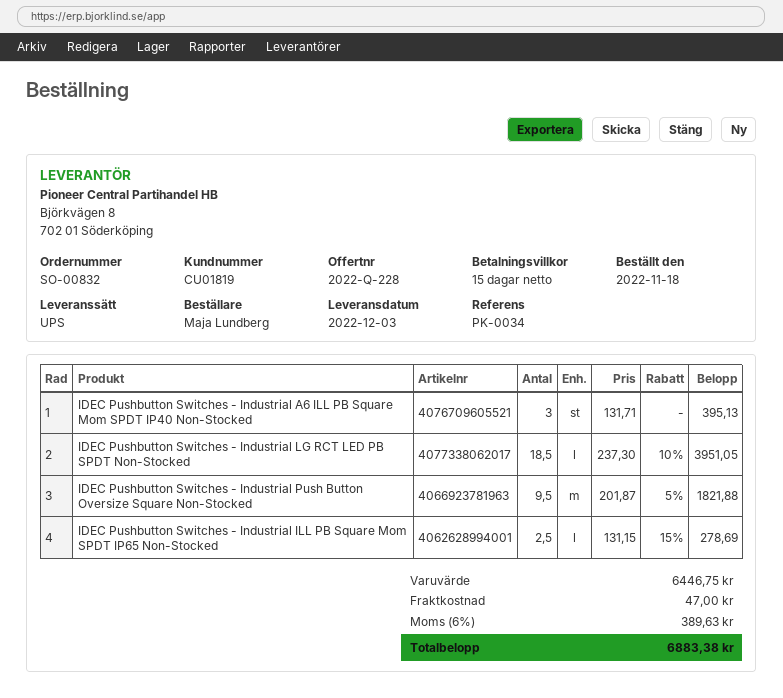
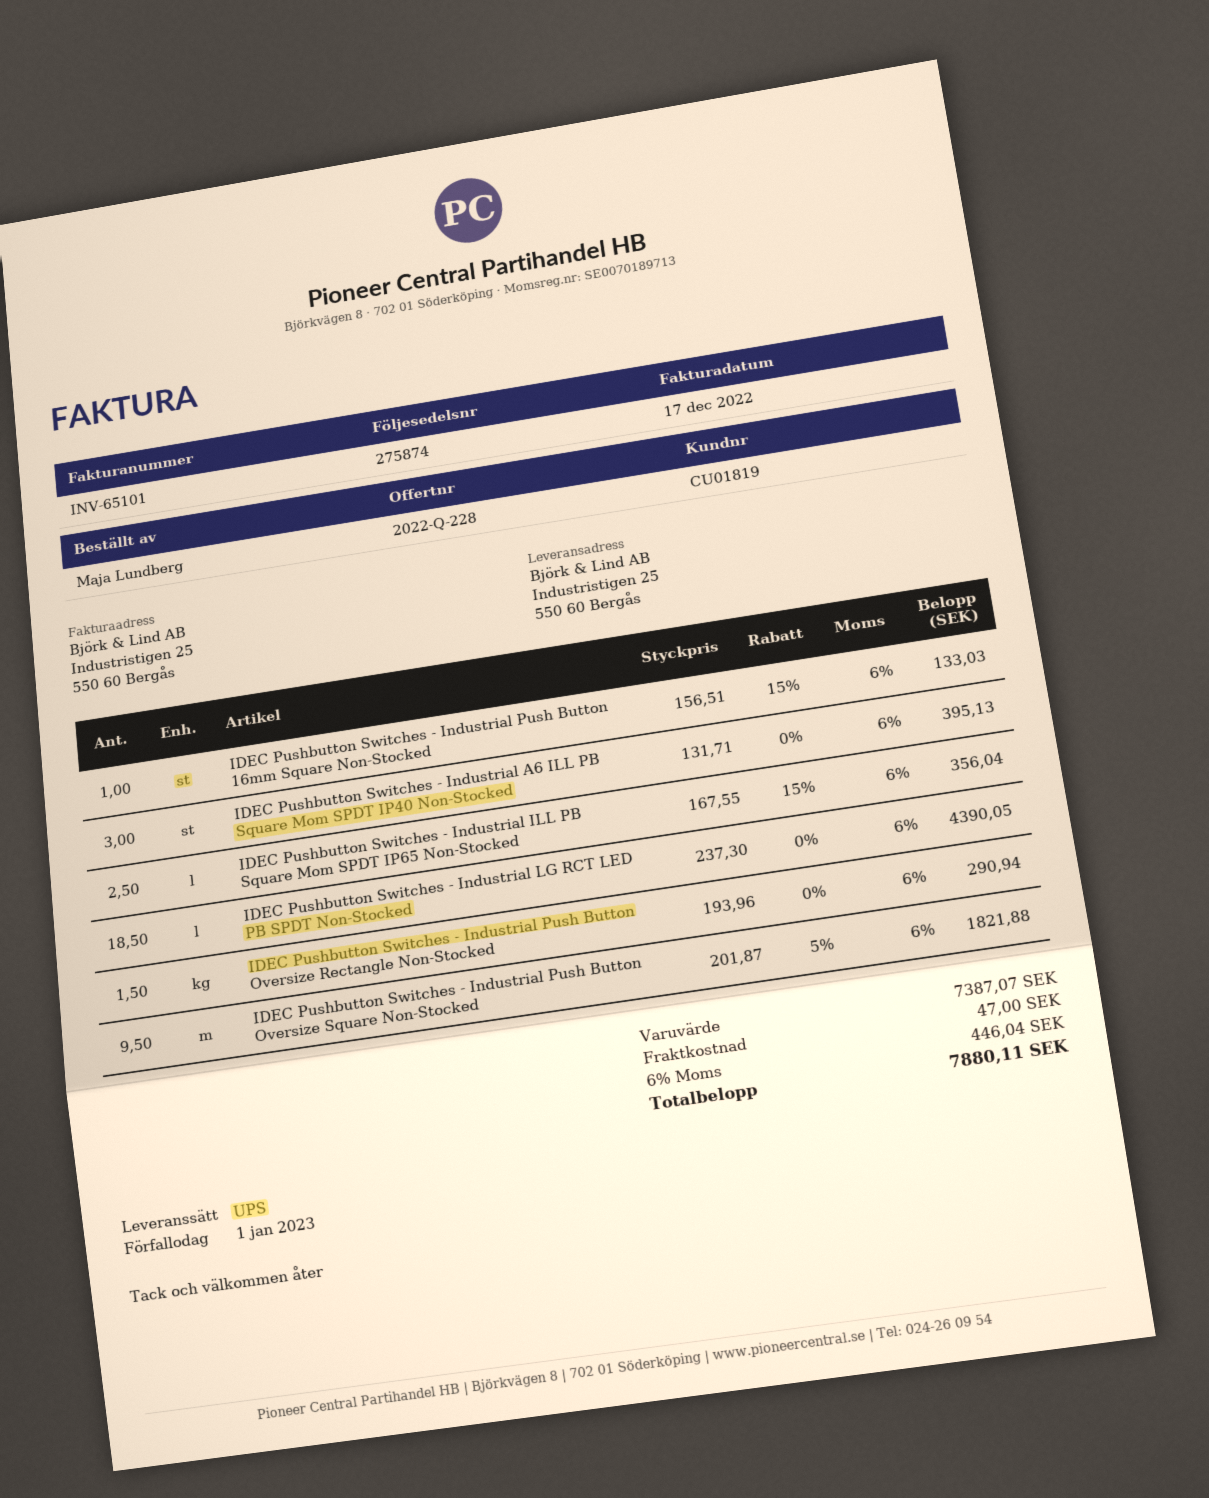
IDEC Pushbutton Switches - Industrial LG RCT LED PB SPDT Non-Stocked: 18.5 x 237.30 - 10% = 3951.05 -> 18.5 x 237.30 = 4390.05
IDEC Pushbutton Switches - Industrial ILL PB Square Mom SPDT IP65 Non-Stocked: 2.5 x 131.15 - 15% = 278.69 -> 2.5 x 167.55 - 15% = 356.04
IDEC Pushbutton Switches - Industrial Push Button 16mm Square Non-Stocked: none -> 1 x 156.51 - 15% = 133.03
IDEC Pushbutton Switches - Industrial Push Button Oversize Rectangle Non-Stocked: none -> 1.5 x 193.96 = 290.94
subtotal: 6446.75 -> 7387.07
tax: 6% = 389.63 -> 6% = 446.04
total: 6883.38 -> 7880.11

